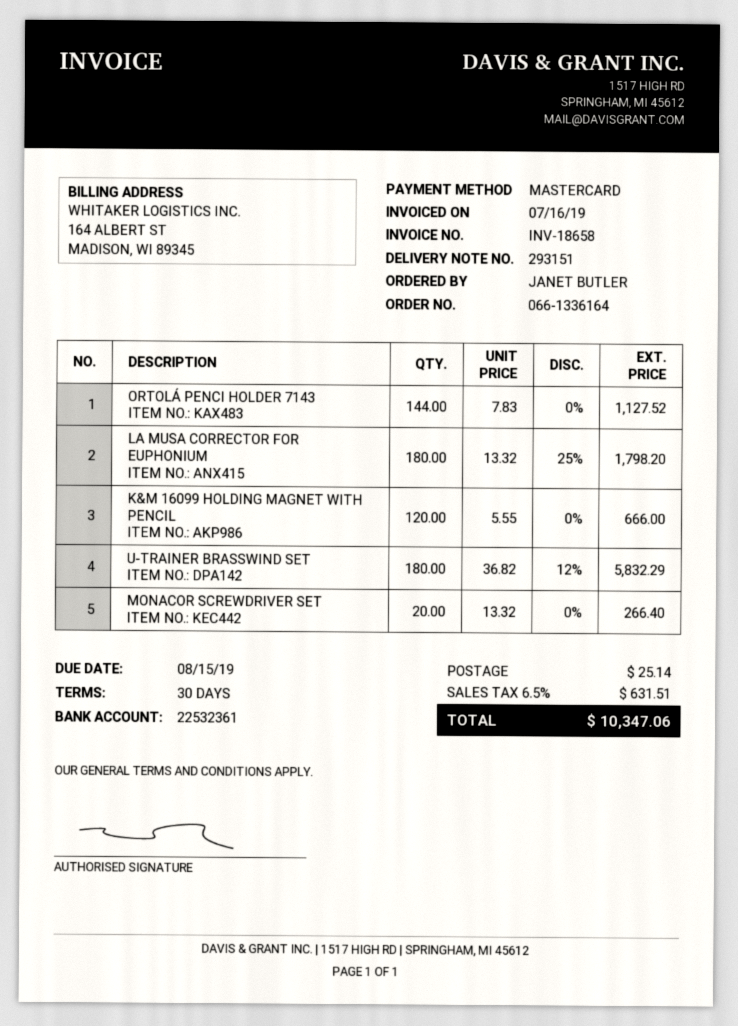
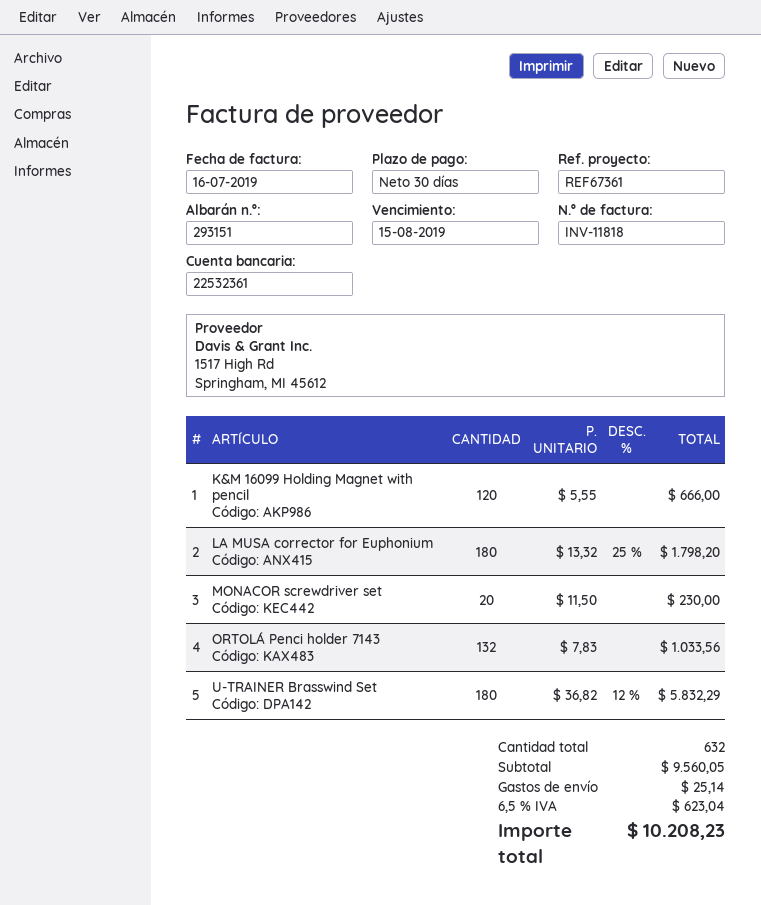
invoice number: INV-18658 -> INV-11818
ORTOLÁ PENCI HOLDER 7143: 144 x 7.83 = 1127.52 -> 132 x 7.83 = 1033.56
MONACOR SCREWDRIVER SET: 20 x 13.32 = 266.40 -> 20 x 11.50 = 230.00
tax: 6.5% = 631.51 -> 6.5% = 623.04
total: 10347.06 -> 10208.23

